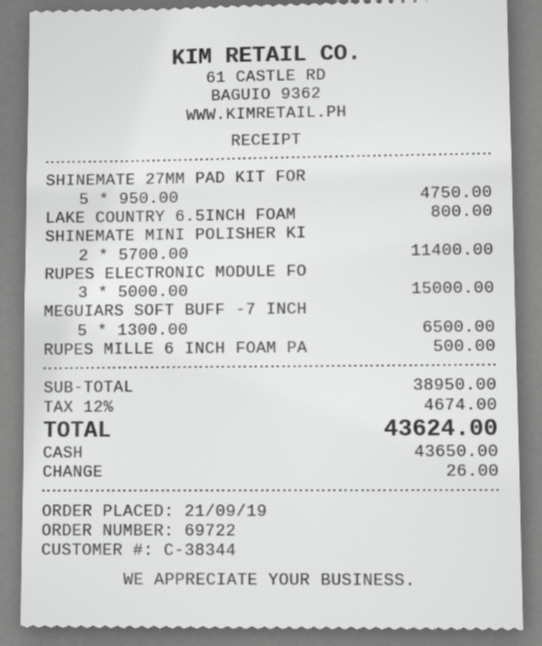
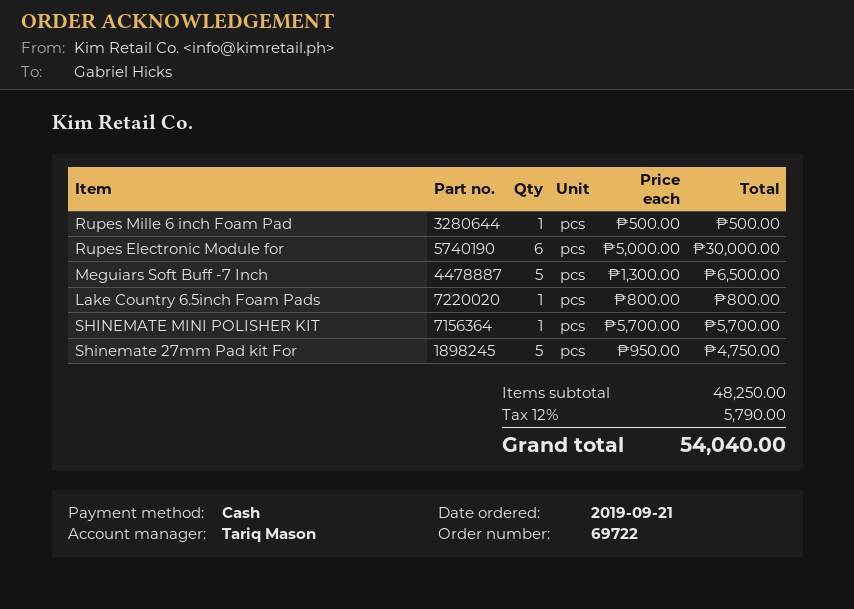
SHINEMATE MINI POLISHER KI: 2 x 5700.00 = 11400.00 -> 1 x 5700.00 = 5700.00
RUPES ELECTRONIC MODULE FO: 3 x 5000.00 = 15000.00 -> 6 x 5000.00 = 30000.00
subtotal: 38950.00 -> 48250.00
tax: 12% = 4674.00 -> 12% = 5790.00
total: 43624.00 -> 54040.00

